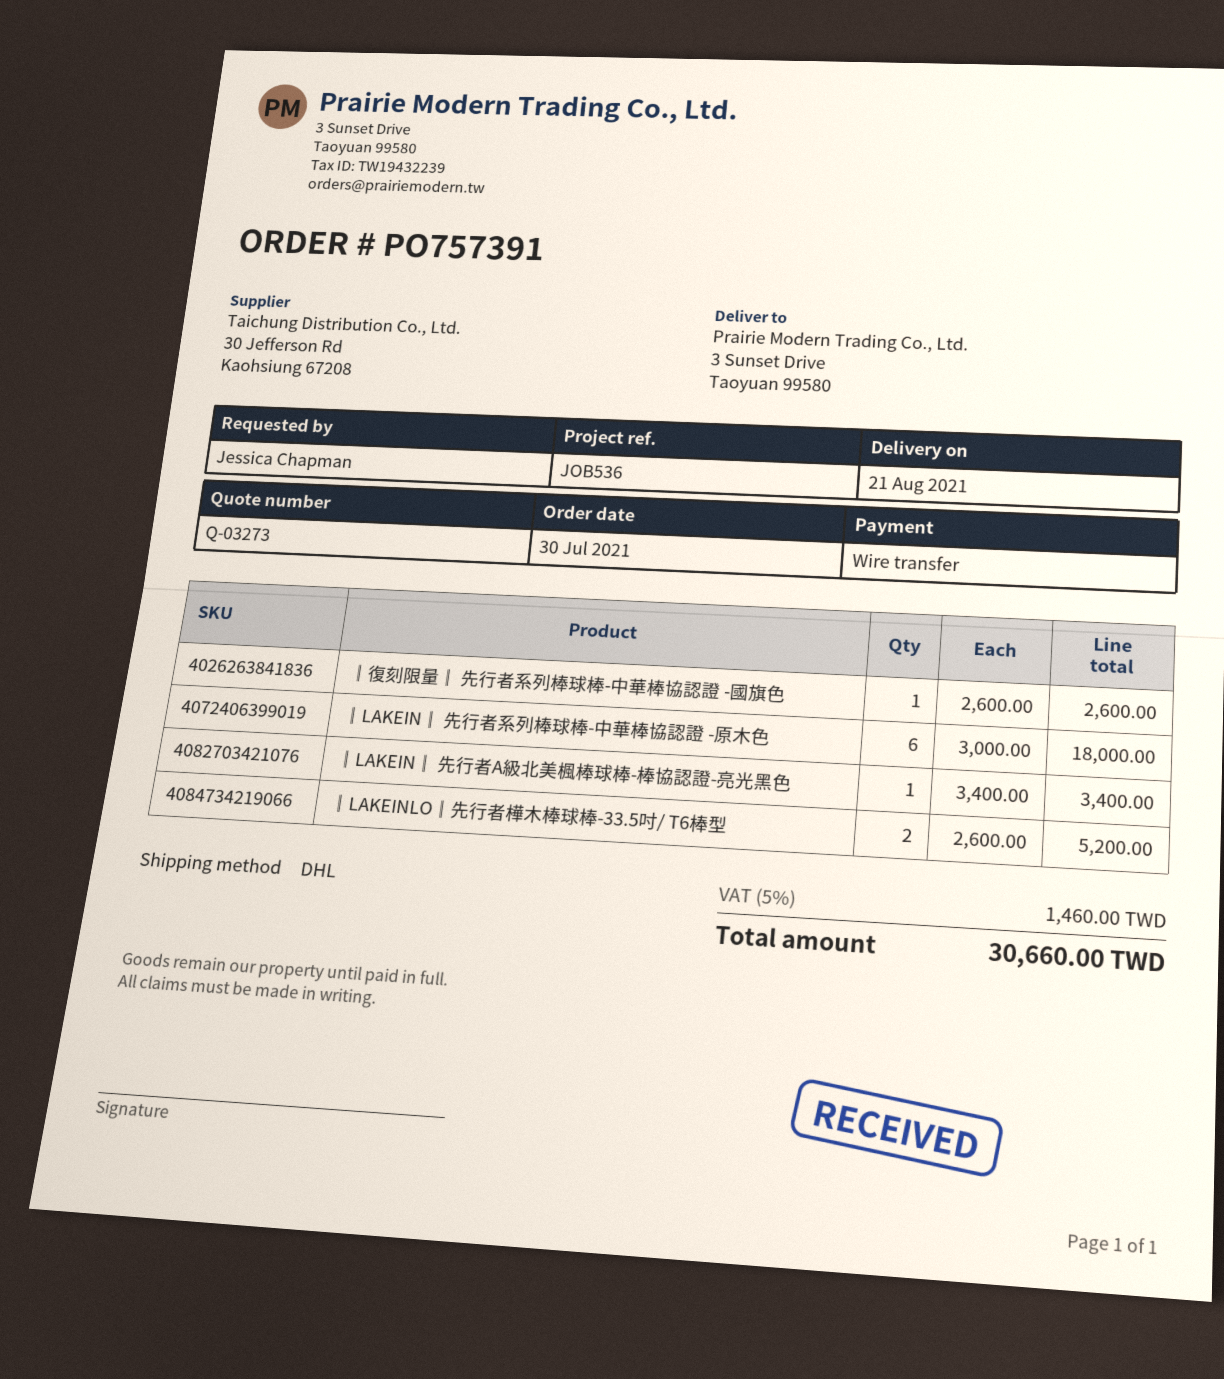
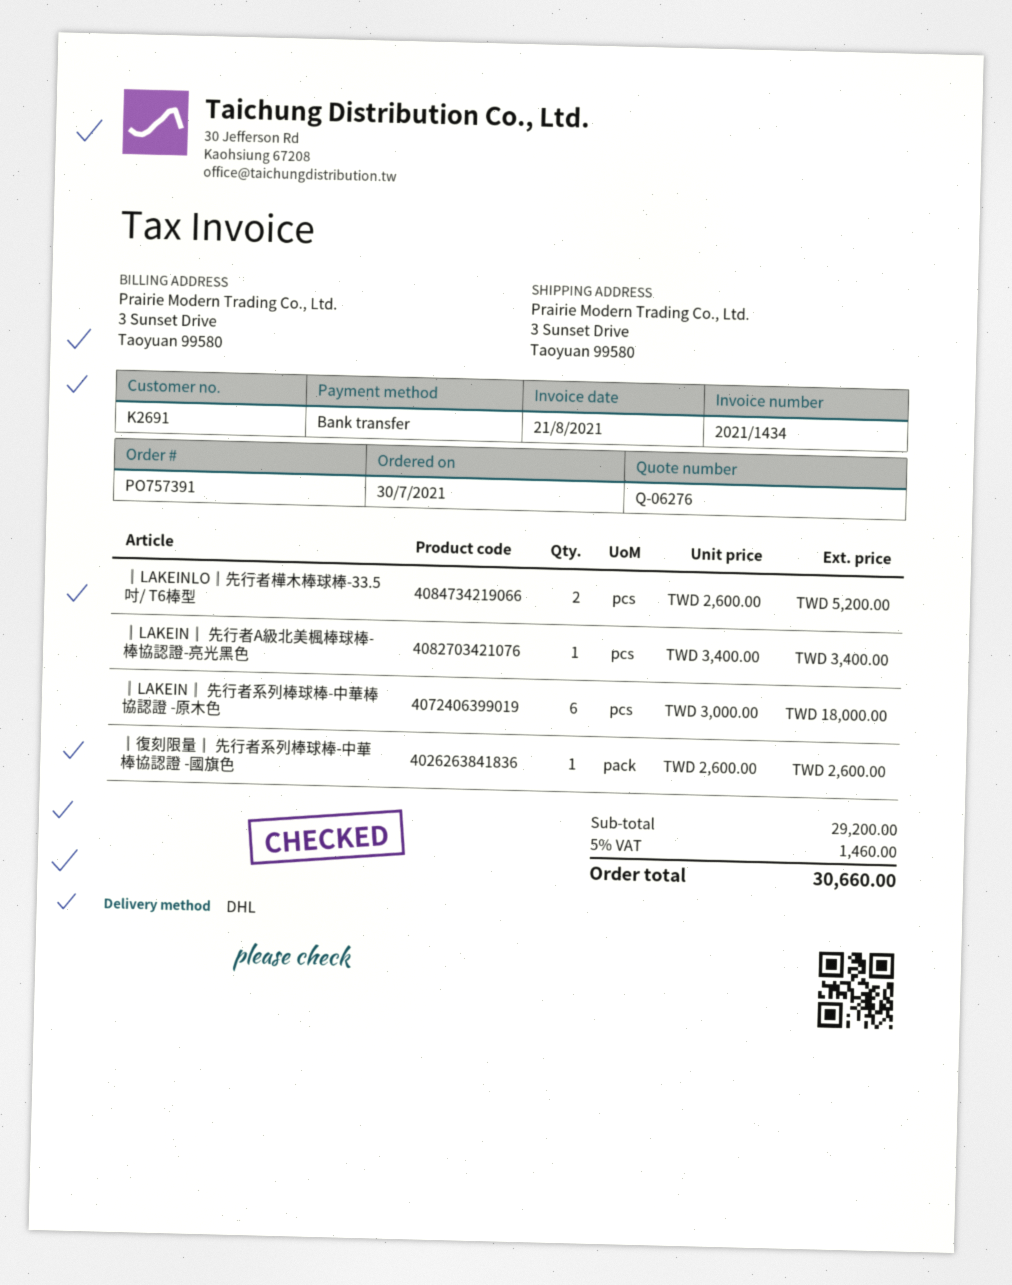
quote number: Q-03273 -> Q-06276

